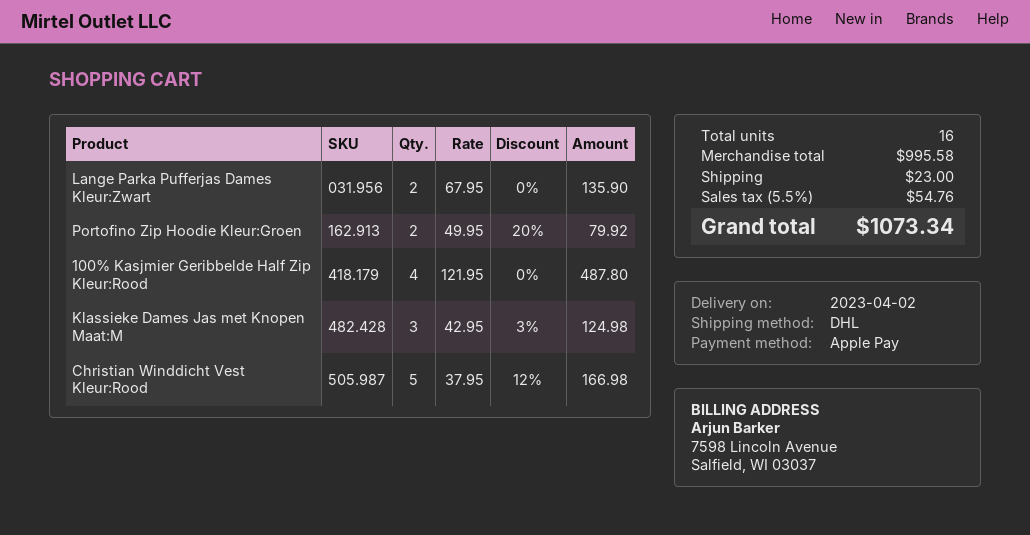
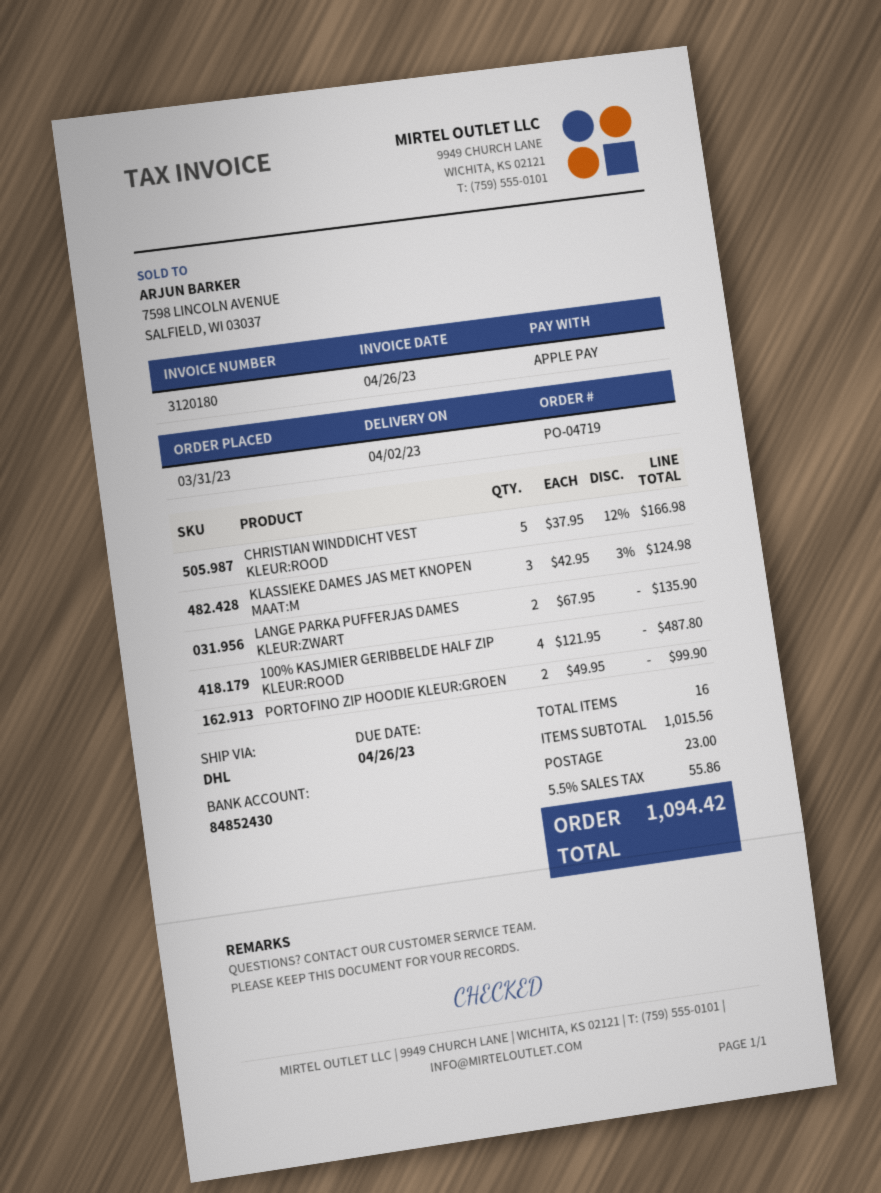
Portofino Zip Hoodie Kleur:Groen: 2 x 49.95 - 20% = 79.92 -> 2 x 49.95 = 99.90
subtotal: 995.58 -> 1015.56
tax: 5.5% = 54.76 -> 5.5% = 55.86
total: 1073.34 -> 1094.42

